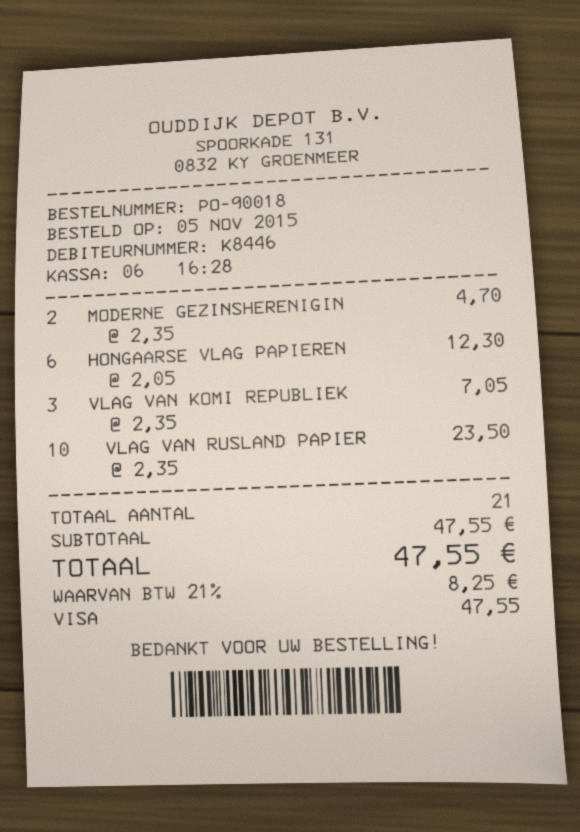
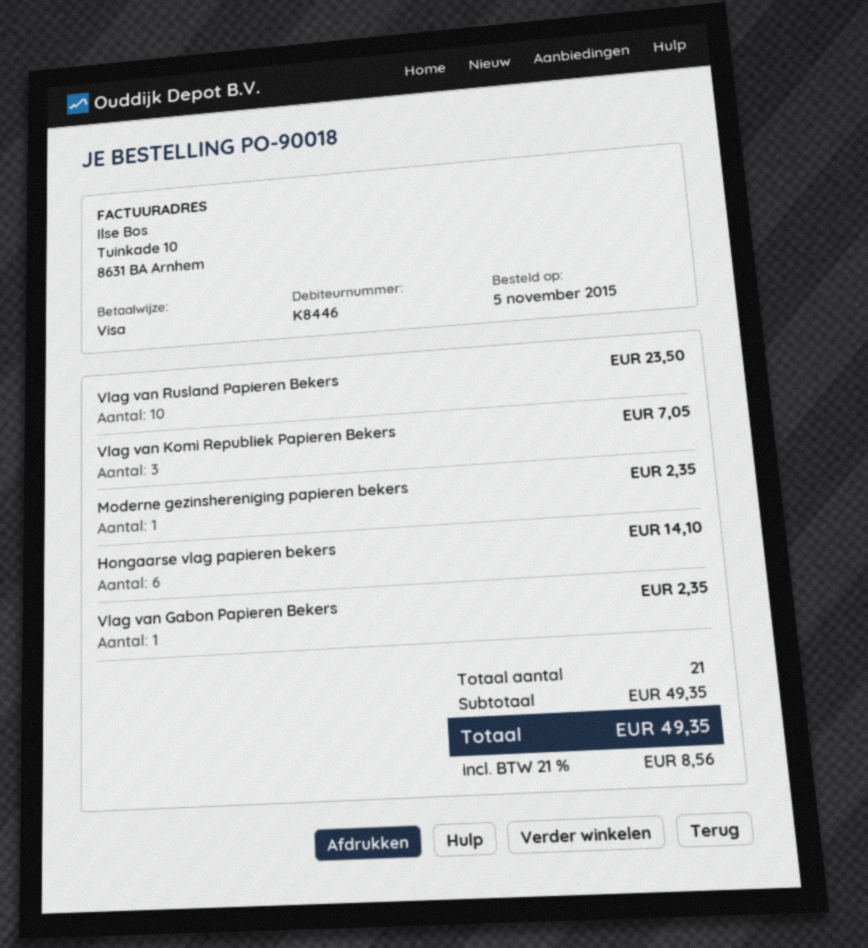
MODERNE GEZINSHERENIGIN: 2 for 4.70 -> 1 for 2.35
HONGAARSE VLAG PAPIEREN: 6 for 12.30 -> 6 for 14.10
Vlag van Gabon Papieren Bekers: none -> 1 for 2.35
subtotal: 47.55 -> 49.35
tax: 21% = 8.25 -> 21% = 8.56
total: 47.55 -> 49.35

